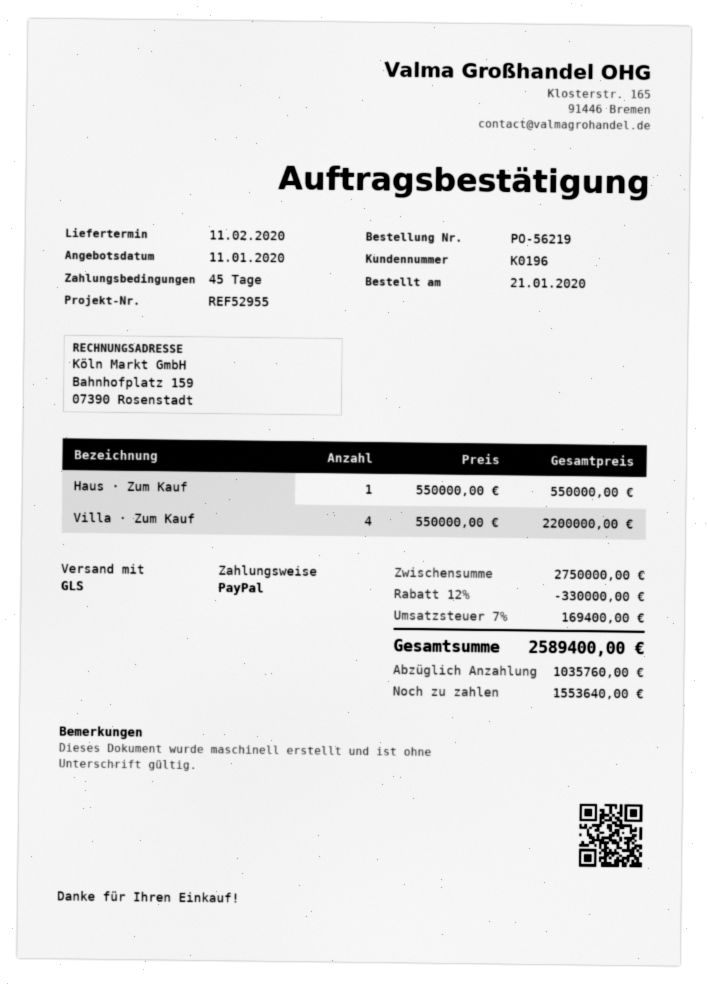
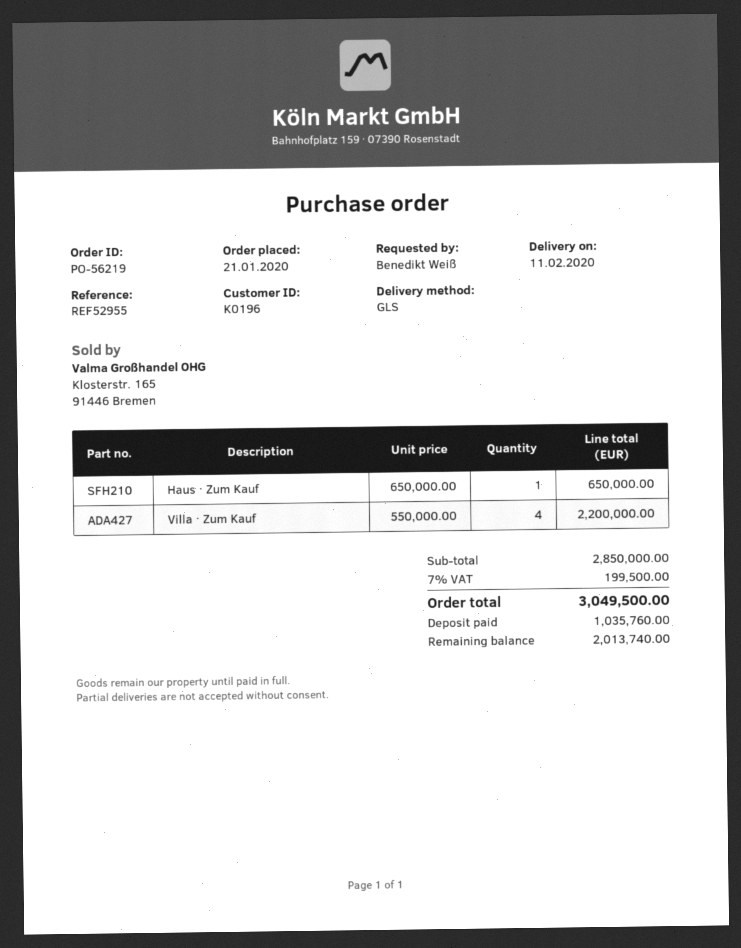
Haus · Zum Kauf: 1 x 550000.00 = 550000.00 -> 1 x 650000.00 = 650000.00
subtotal: 2750000.00 -> 2850000.00
discount: 12% = 330000.00 -> none
tax: 7% = 169400.00 -> 7% = 199500.00
total: 2589400.00 -> 3049500.00
balance: 1553640.00 -> 2013740.00

